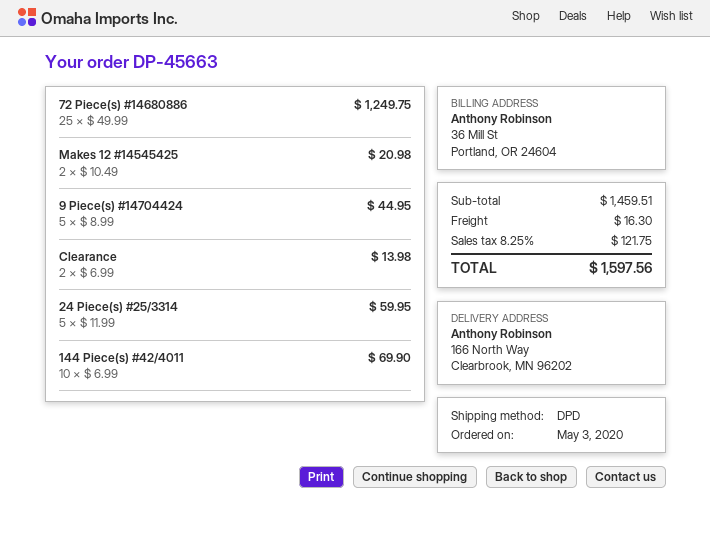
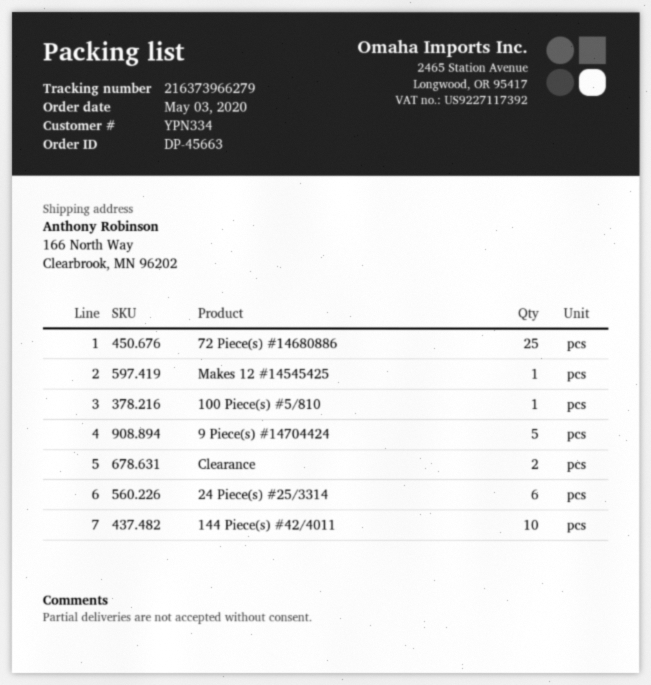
Makes 12 #14545425: 2 -> 1
24 Piece(s) #25/3314: 5 -> 6
100 Piece(s) #5/810: none -> 1

